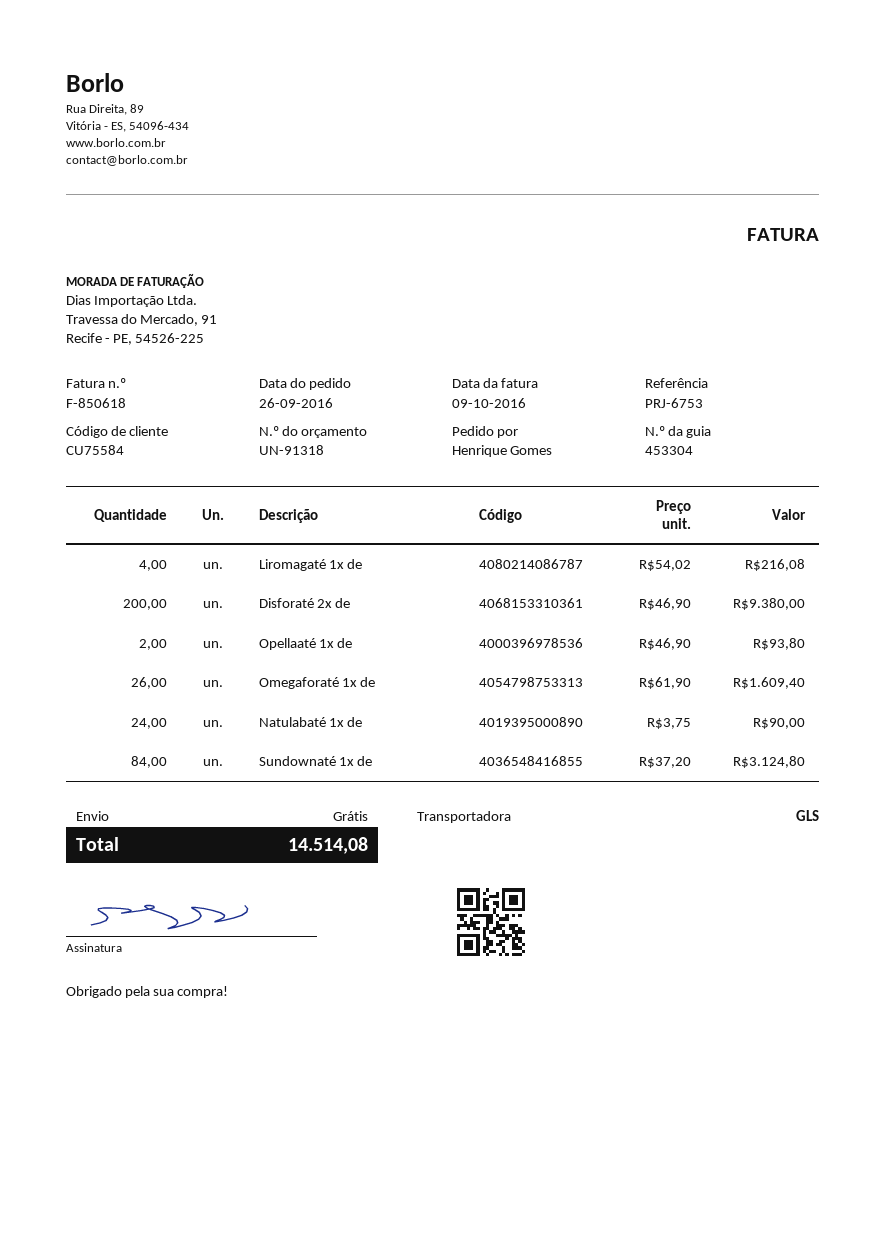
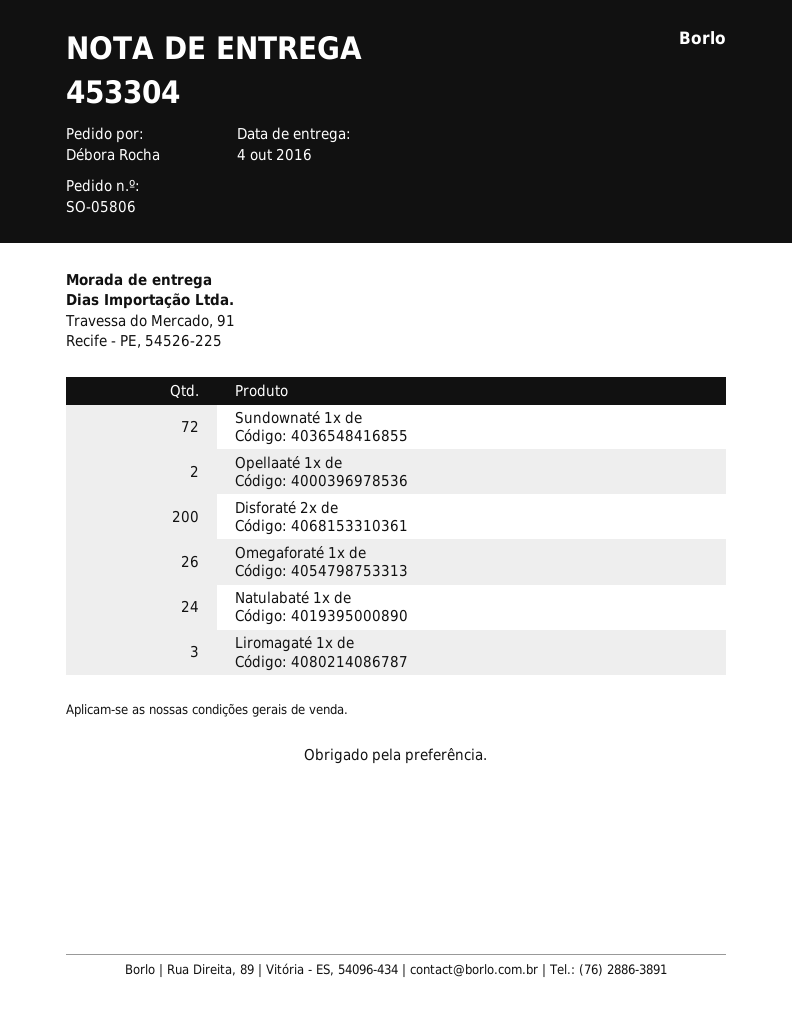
ordered by: Henrique Gomes -> Débora Rocha
Liromagaté 1x de: 4 -> 3
Sundownaté 1x de: 84 -> 72

